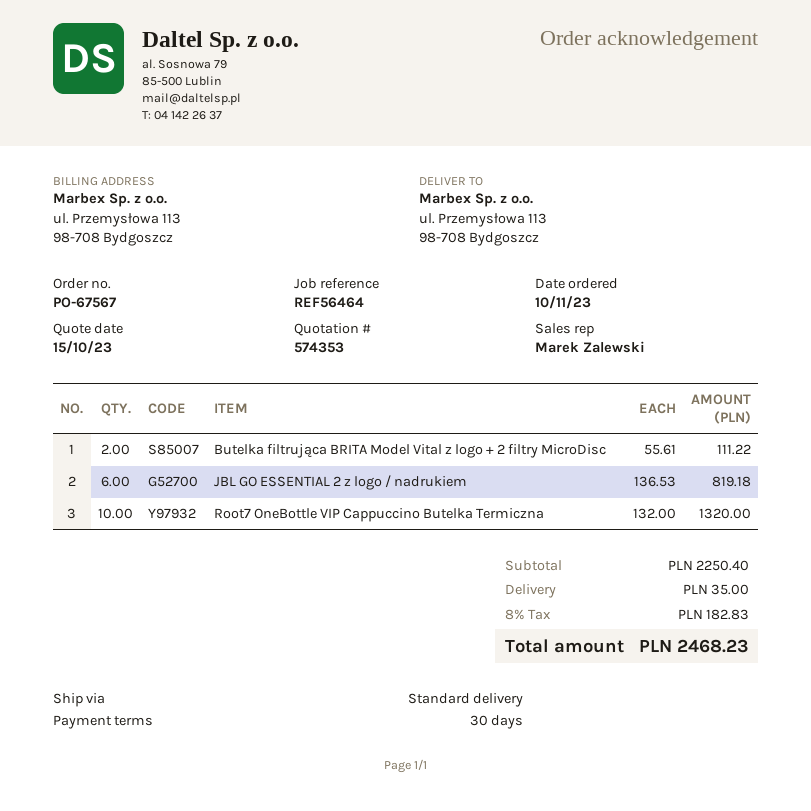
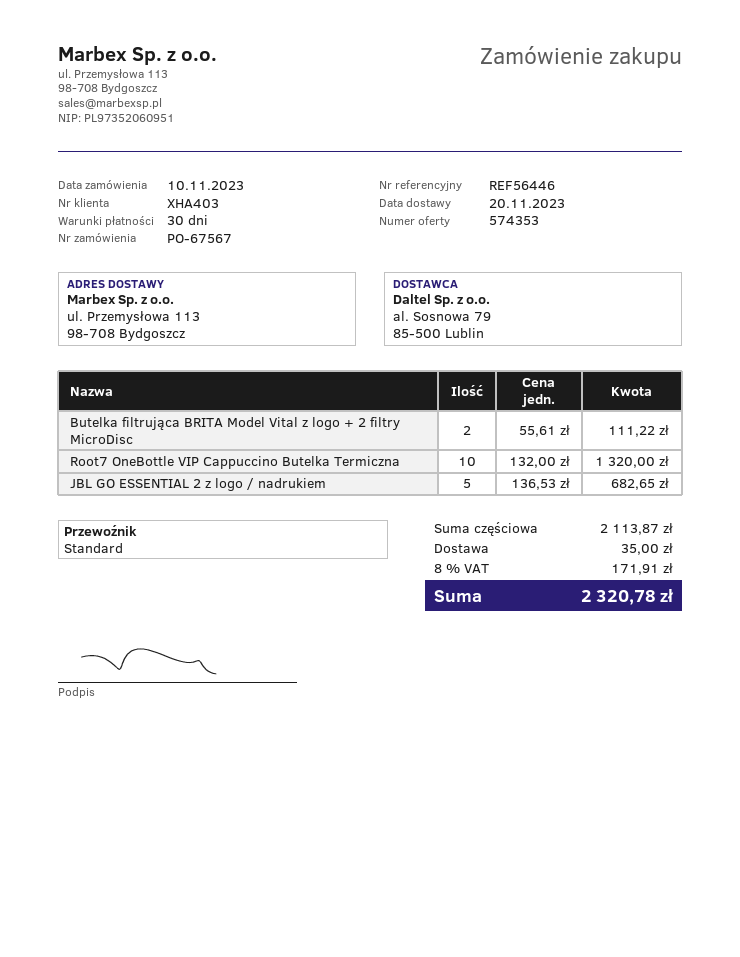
reference: REF56464 -> REF56446
JBL GO ESSENTIAL 2 z logo / nadrukiem: 6 x 136.53 = 819.18 -> 5 x 136.53 = 682.65
subtotal: 2250.40 -> 2113.87
tax: 8% = 182.83 -> 8% = 171.91
total: 2468.23 -> 2320.78

